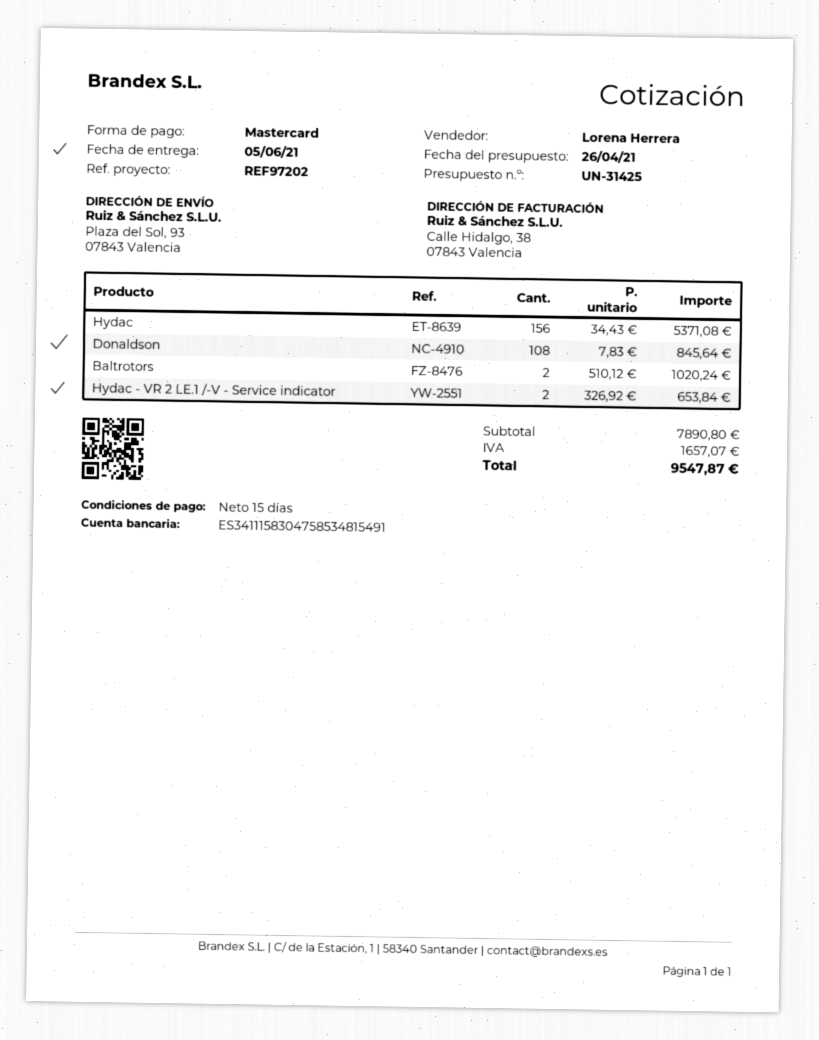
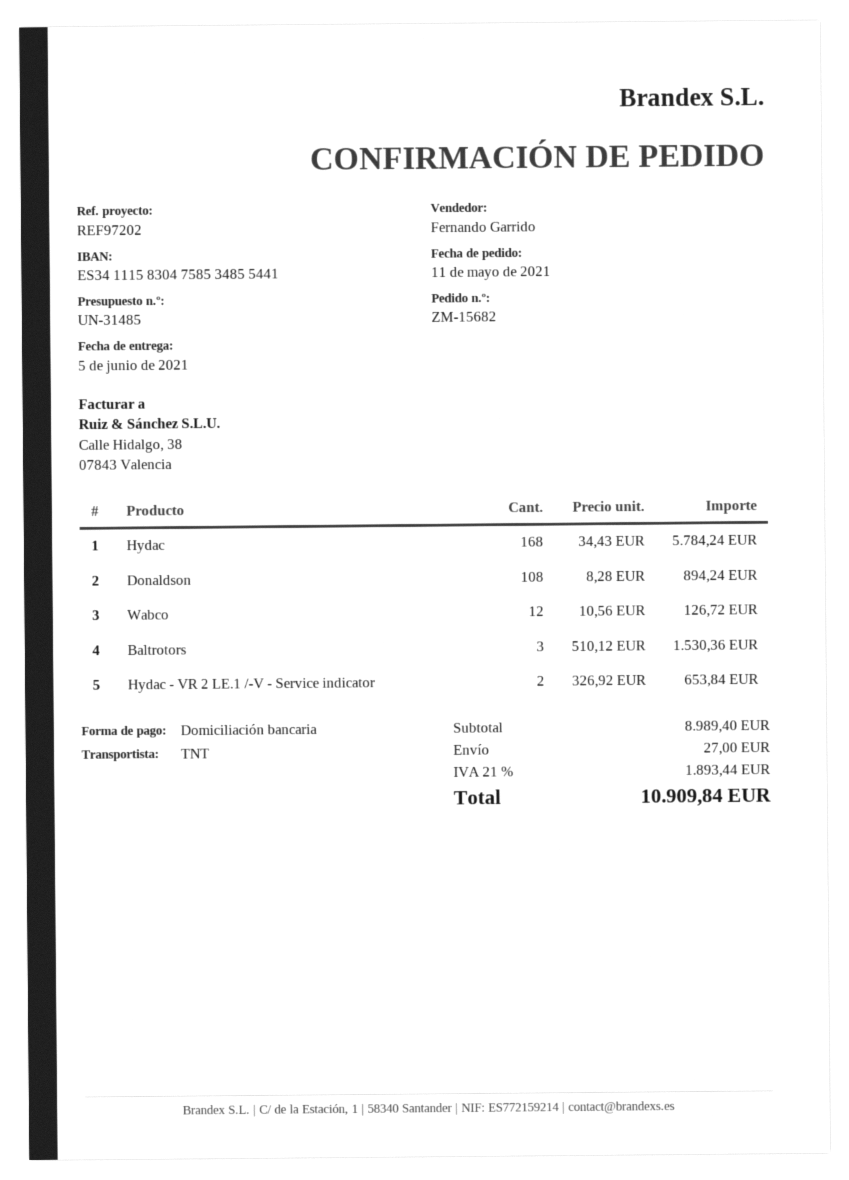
quote number: UN-31425 -> UN-31485
sales rep: Lorena Herrera -> Fernando Garrido
payment method: Mastercard -> direct debit
bank account: ES3411158304758534815491 -> ES3411158304758534855441
Hydac: 156 x 34.43 = 5371.08 -> 168 x 34.43 = 5784.24
Donaldson: 108 x 7.83 = 845.64 -> 108 x 8.28 = 894.24
Baltrotors: 2 x 510.12 = 1020.24 -> 3 x 510.12 = 1530.36
Wabco: none -> 12 x 10.56 = 126.72
subtotal: 7890.80 -> 8989.40
shipping: none -> 27.00
tax: 1657.07 -> 1893.44
total: 9547.87 -> 10909.84

